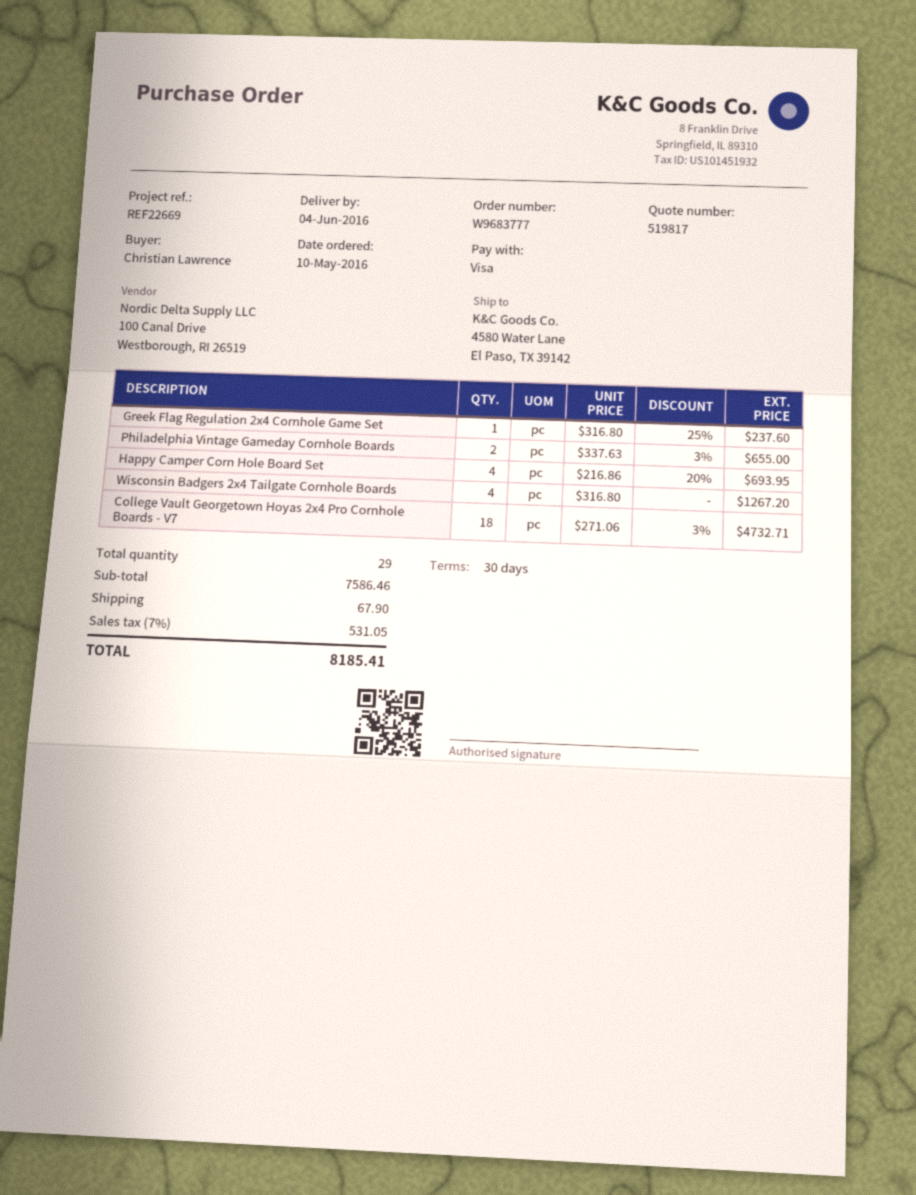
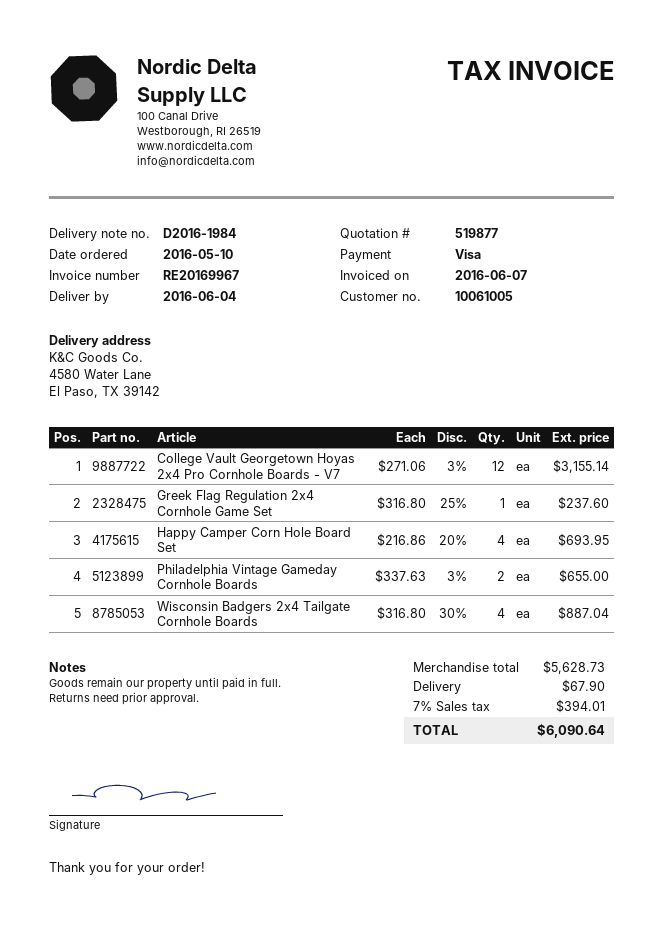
quote number: 519817 -> 519877
Wisconsin Badgers 2x4 Tailgate Cornhole Boards: 4 x 316.80 = 1267.20 -> 4 x 316.80 - 30% = 887.04
College Vault Georgetown Hoyas 2x4 Pro Cornhole Boards - V7: 18 x 271.06 - 3% = 4732.71 -> 12 x 271.06 - 3% = 3155.14
subtotal: 7586.46 -> 5628.73
tax: 7% = 531.05 -> 7% = 394.01
total: 8185.41 -> 6090.64

